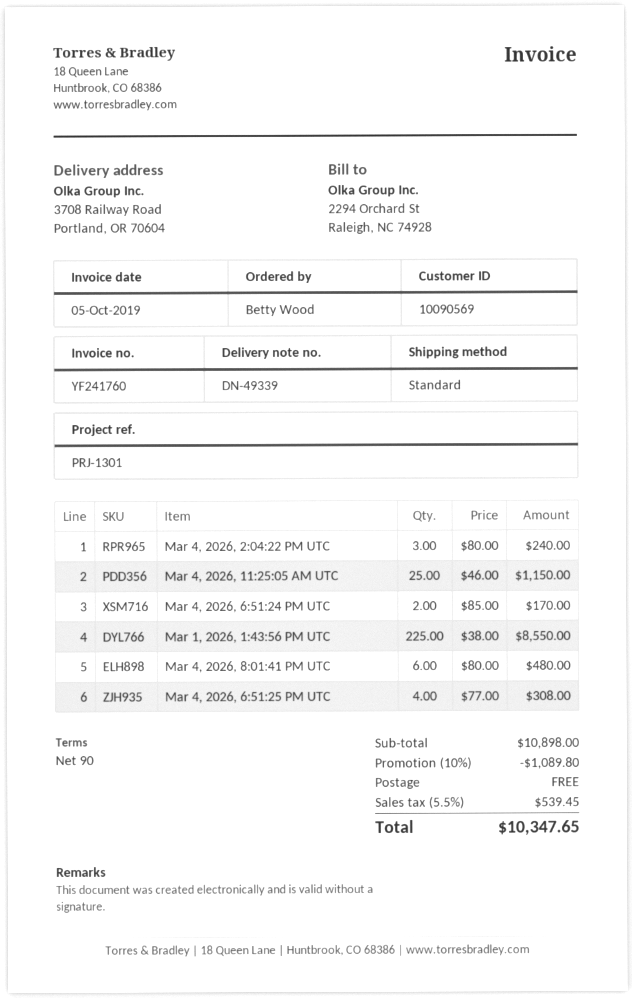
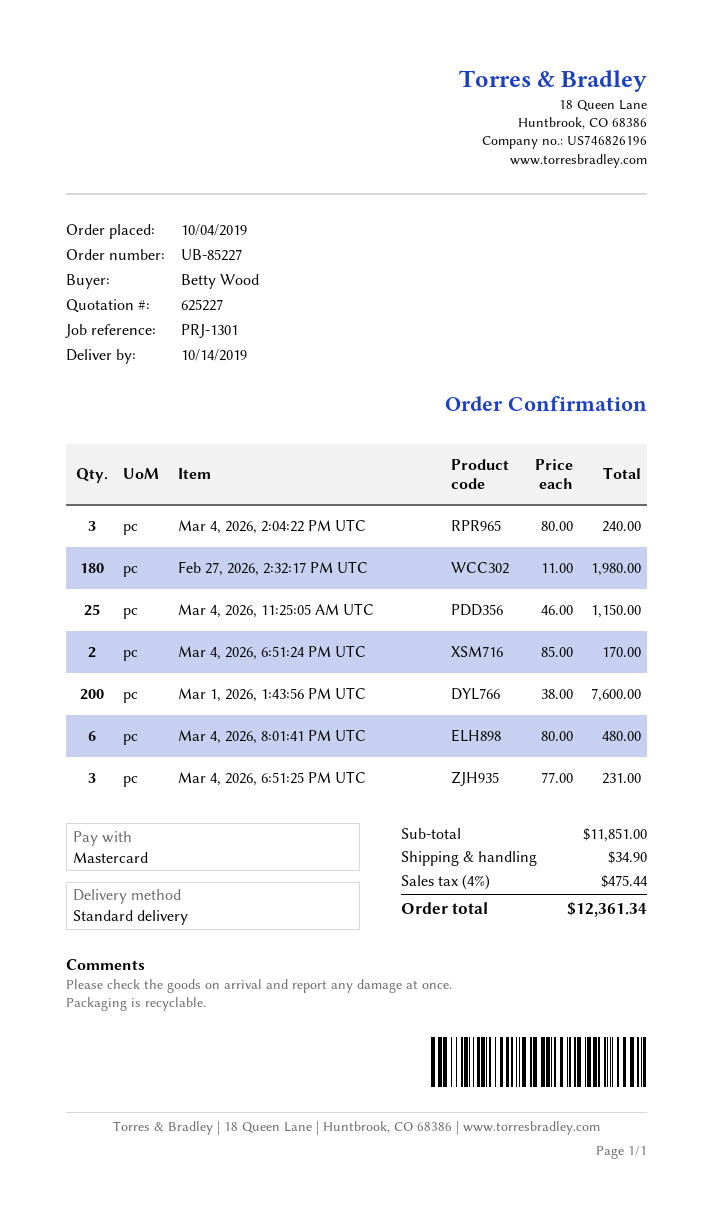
Mar 1, 2026, 1:43:56 PM UTC: 225 x 38.00 = 8550.00 -> 200 x 38.00 = 7600.00
Mar 4, 2026, 6:51:25 PM UTC: 4 x 77.00 = 308.00 -> 3 x 77.00 = 231.00
Feb 27, 2026, 2:32:17 PM UTC: none -> 180 x 11.00 = 1980.00
subtotal: 10898.00 -> 11851.00
discount: 10% = 1089.80 -> none
shipping: 0.00 -> 34.90
tax: 5.5% = 539.45 -> 4% = 475.44
total: 10347.65 -> 12361.34

